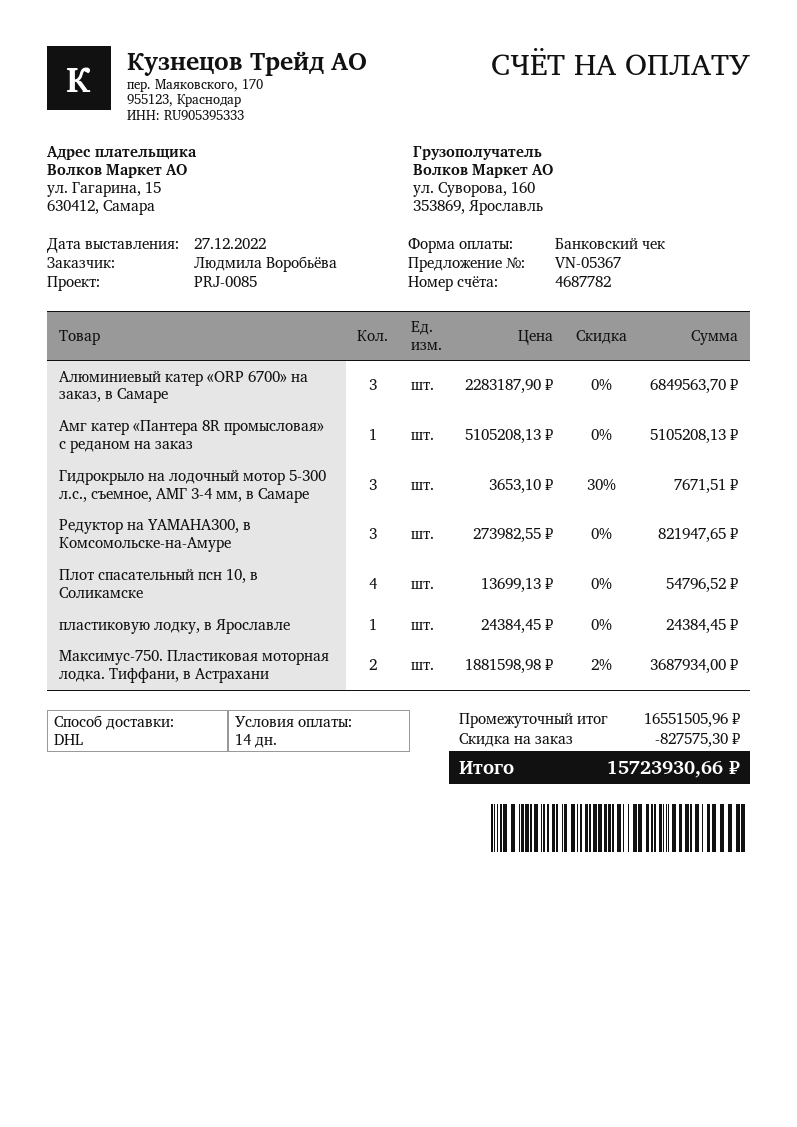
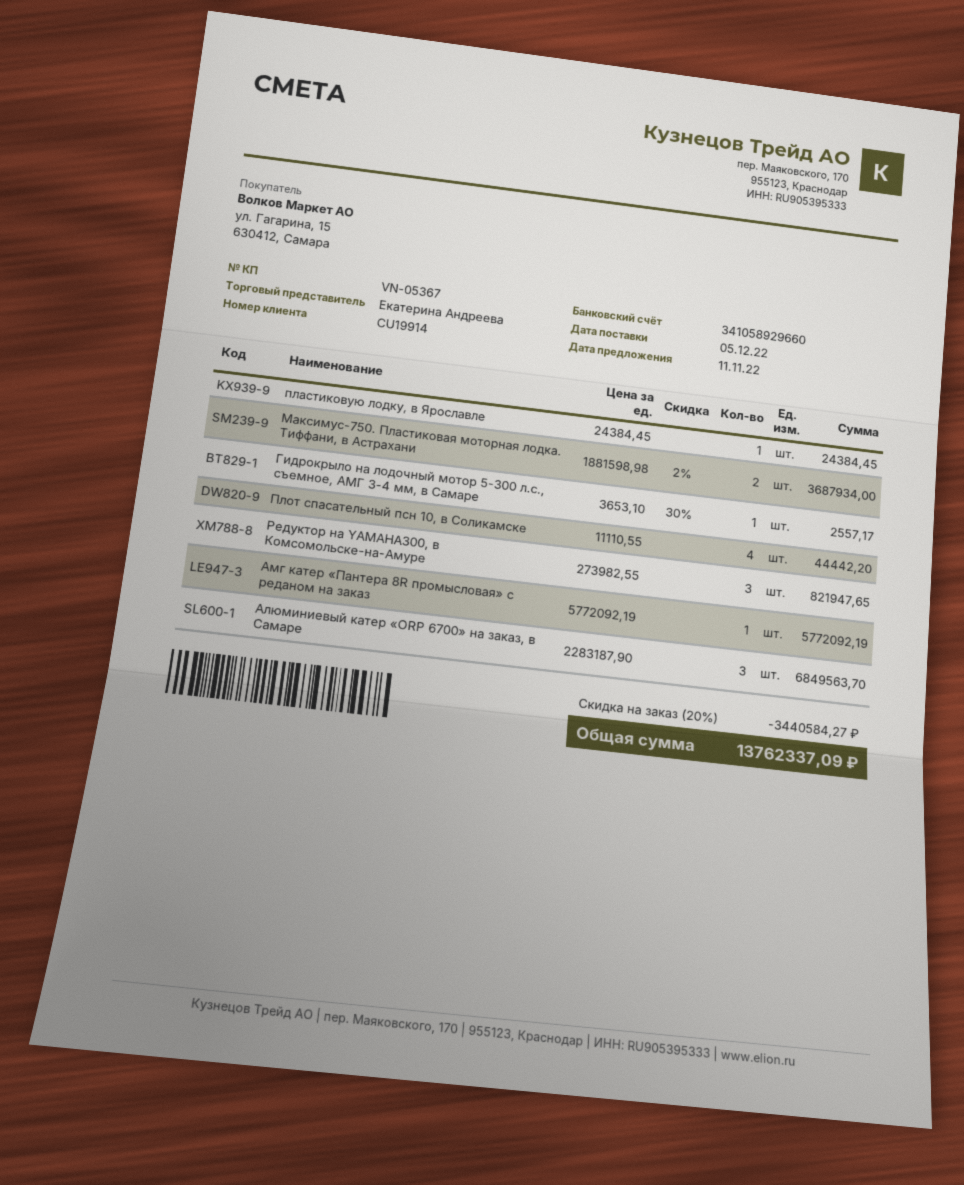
Амг катер «Пантера 8R промысловая» с реданом на заказ: 1 x 5105208.13 = 5105208.13 -> 1 x 5772092.19 = 5772092.19
Гидрокрыло на лодочный мотор 5-300 л.с., съемное, АМГ 3-4 мм, в Самаре: 3 x 3653.10 - 30% = 7671.51 -> 1 x 3653.10 - 30% = 2557.17
Плот спасательный псн 10, в Соликамске: 4 x 13699.13 = 54796.52 -> 4 x 11110.55 = 44442.20
discount: 827575.30 -> 3440584.27
total: 15723930.66 -> 13762337.09

